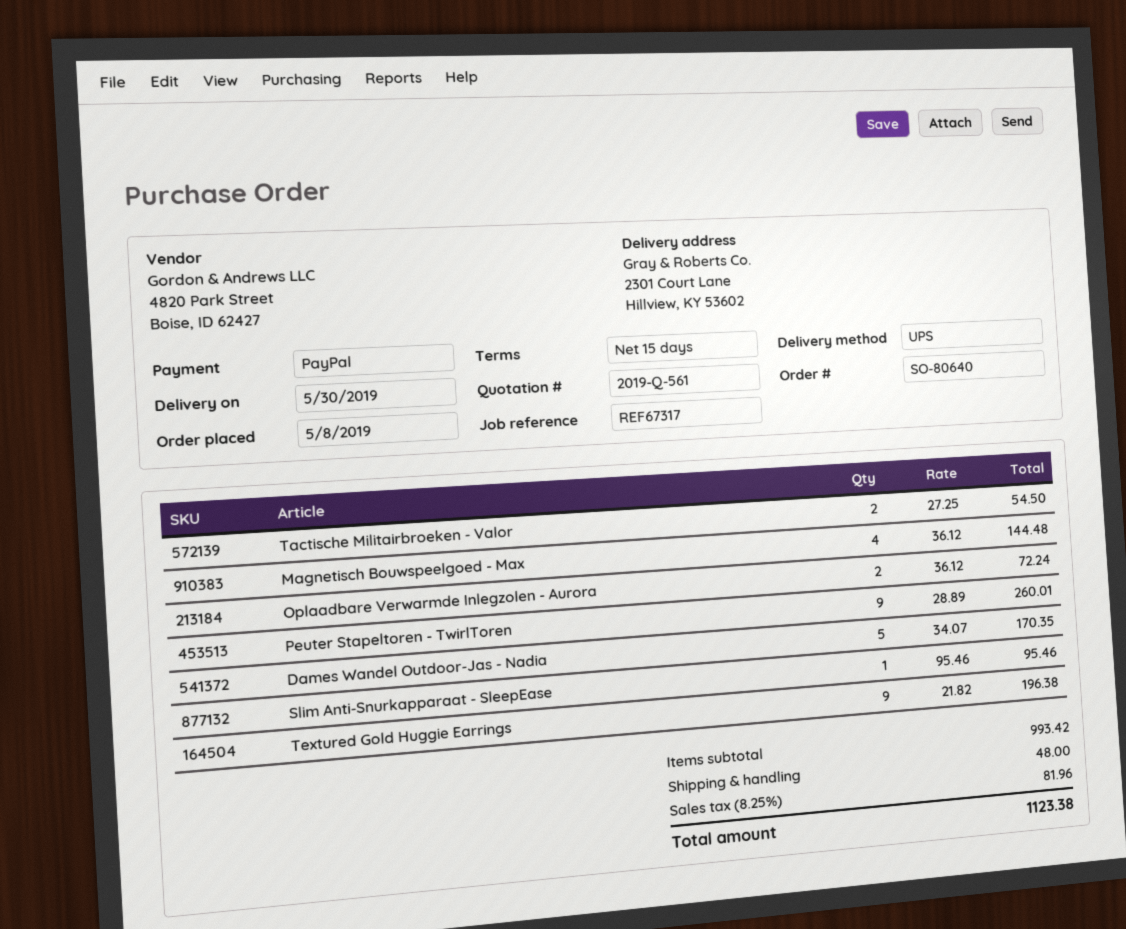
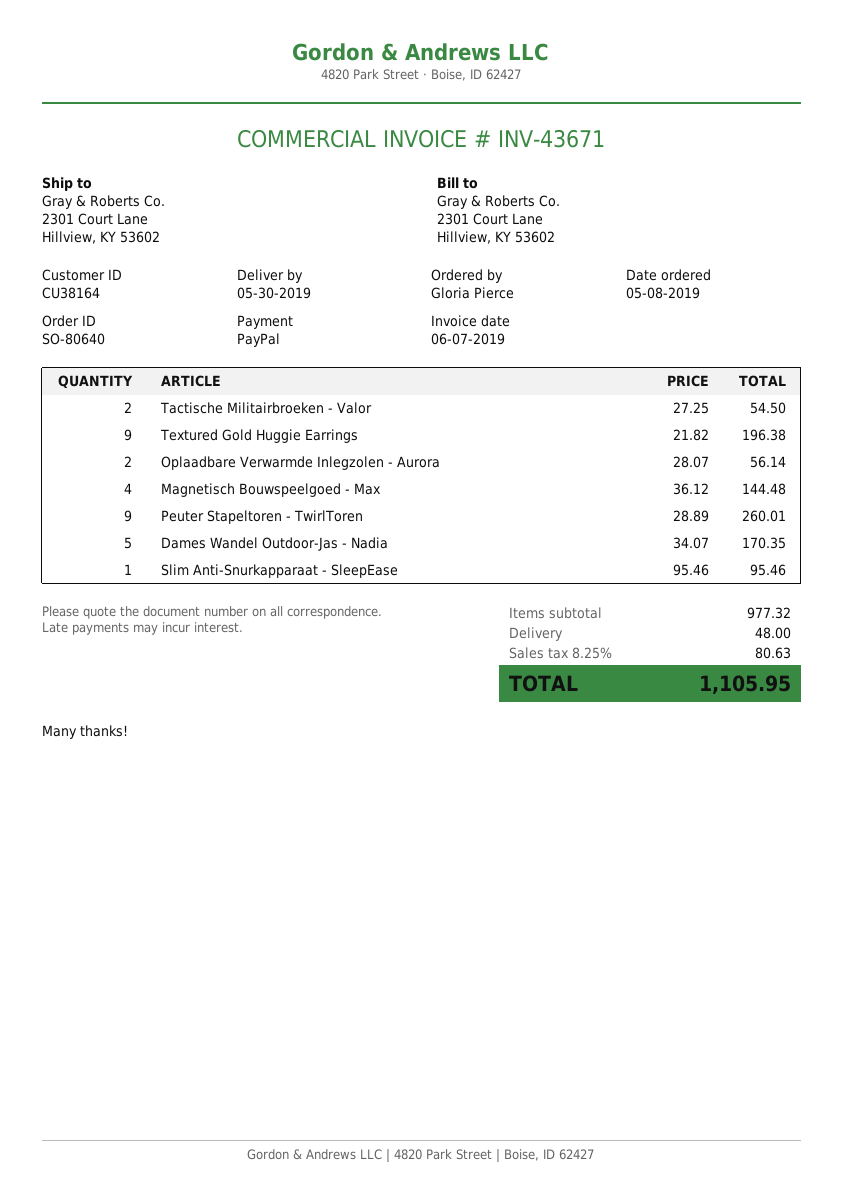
Oplaadbare Verwarmde Inlegzolen - Aurora: 2 x 36.12 = 72.24 -> 2 x 28.07 = 56.14
subtotal: 993.42 -> 977.32
tax: 8.25% = 81.96 -> 8.25% = 80.63
total: 1123.38 -> 1105.95

